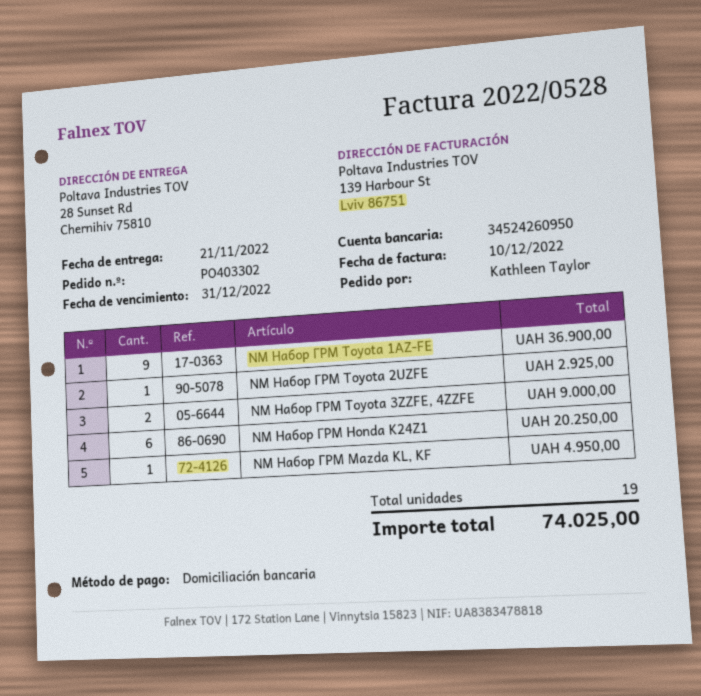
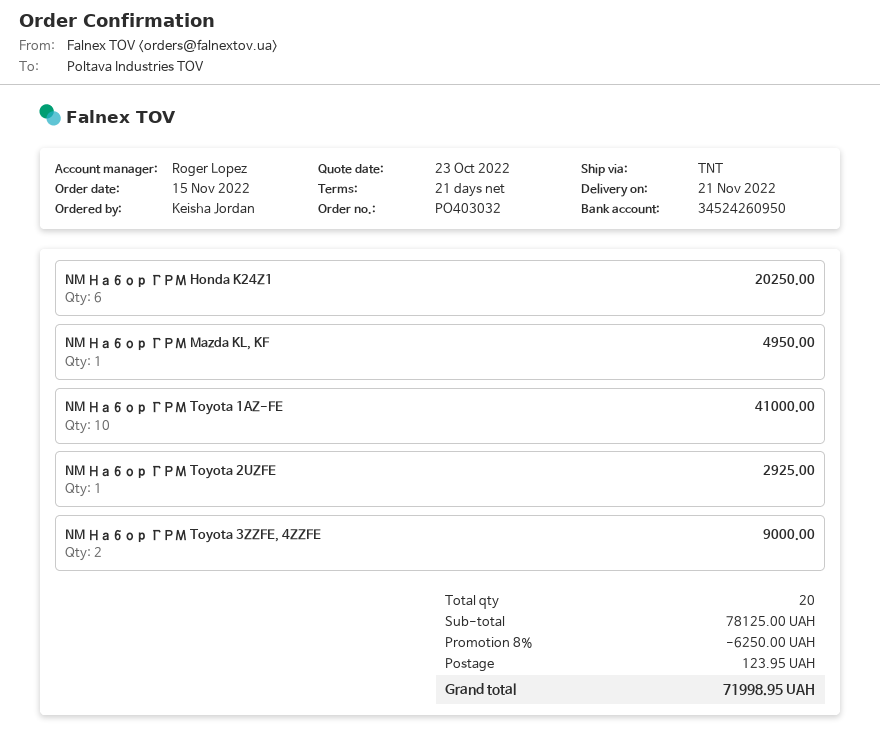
order number: PO403302 -> PO403032
ordered by: Kathleen Taylor -> Keisha Jordan
NM Набор ГРМ Toyota 1AZ-FE: 9 for 36900.00 -> 10 for 41000.00
total quantity: 19 -> 20
discount: none -> 8% = 6250.00
shipping: none -> 123.95
total: 74025.00 -> 71998.95

